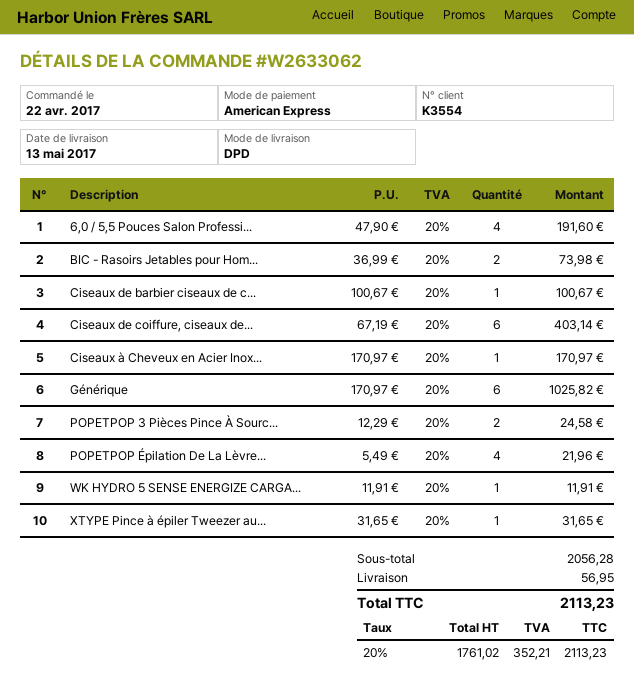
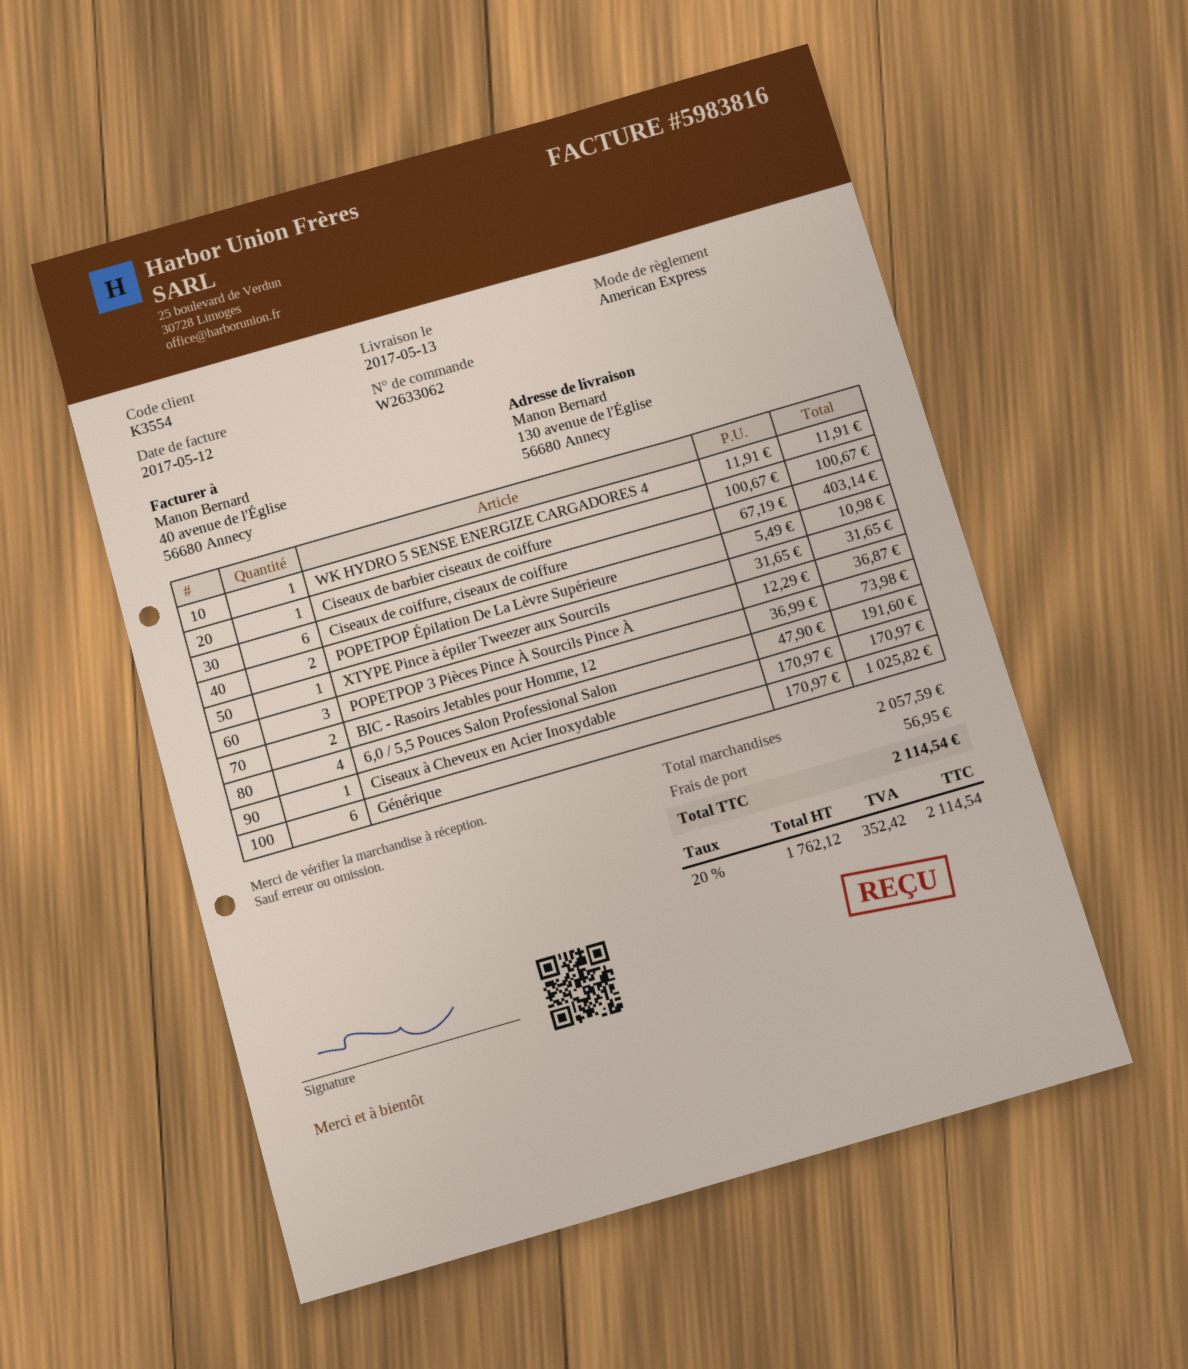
POPETPOP 3 Pièces Pince À Sourc...: 2 x 12.29 = 24.58 -> 3 x 12.29 = 36.87
POPETPOP Épilation De La Lèvre...: 4 x 5.49 = 21.96 -> 2 x 5.49 = 10.98
subtotal: 2056.28 -> 2057.59
net: 1761.02 -> 1762.12
tax: 20% = 352.21 -> 20% = 352.42
total: 2113.23 -> 2114.54

